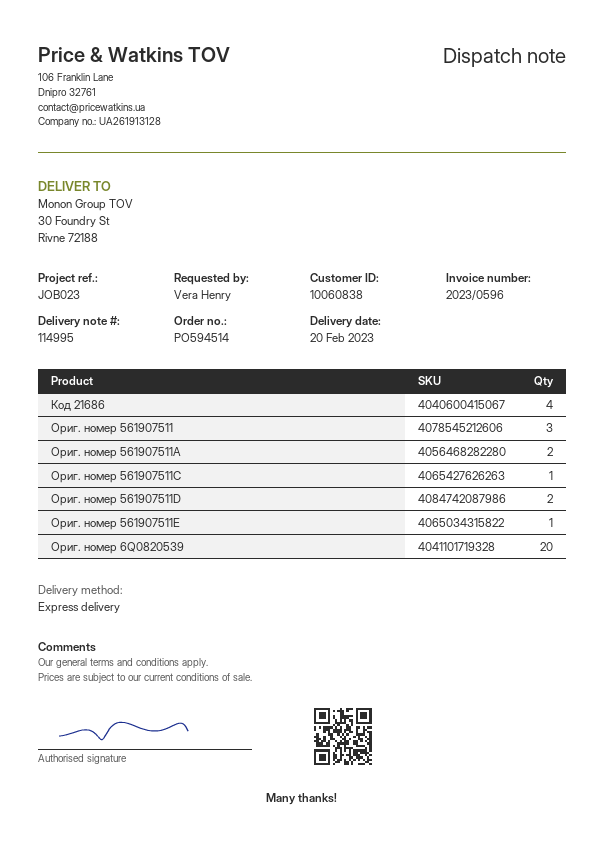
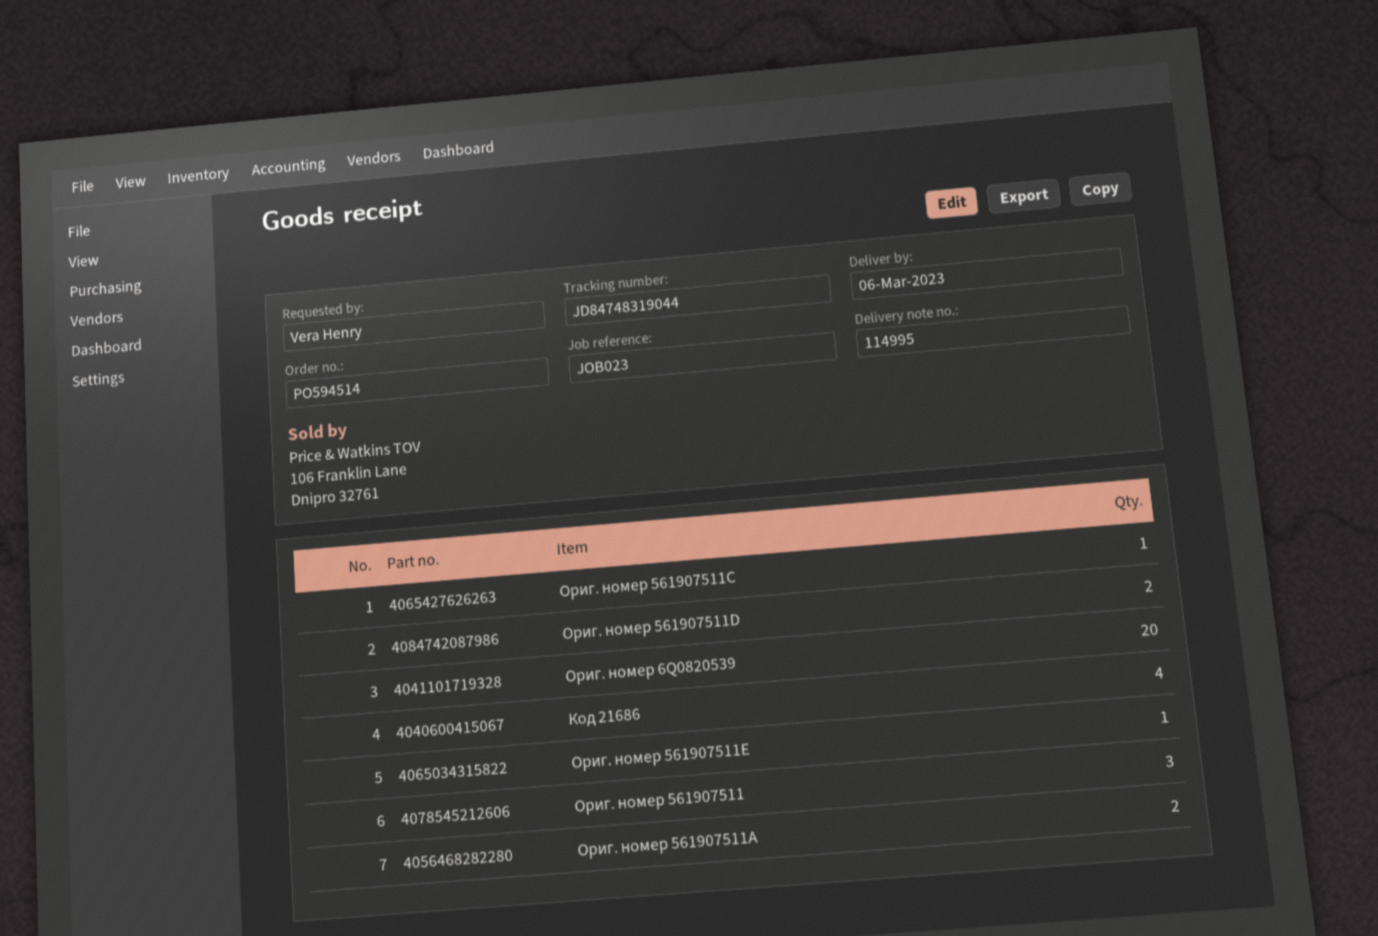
delivery date: 2023-02-20 -> 2023-03-06

